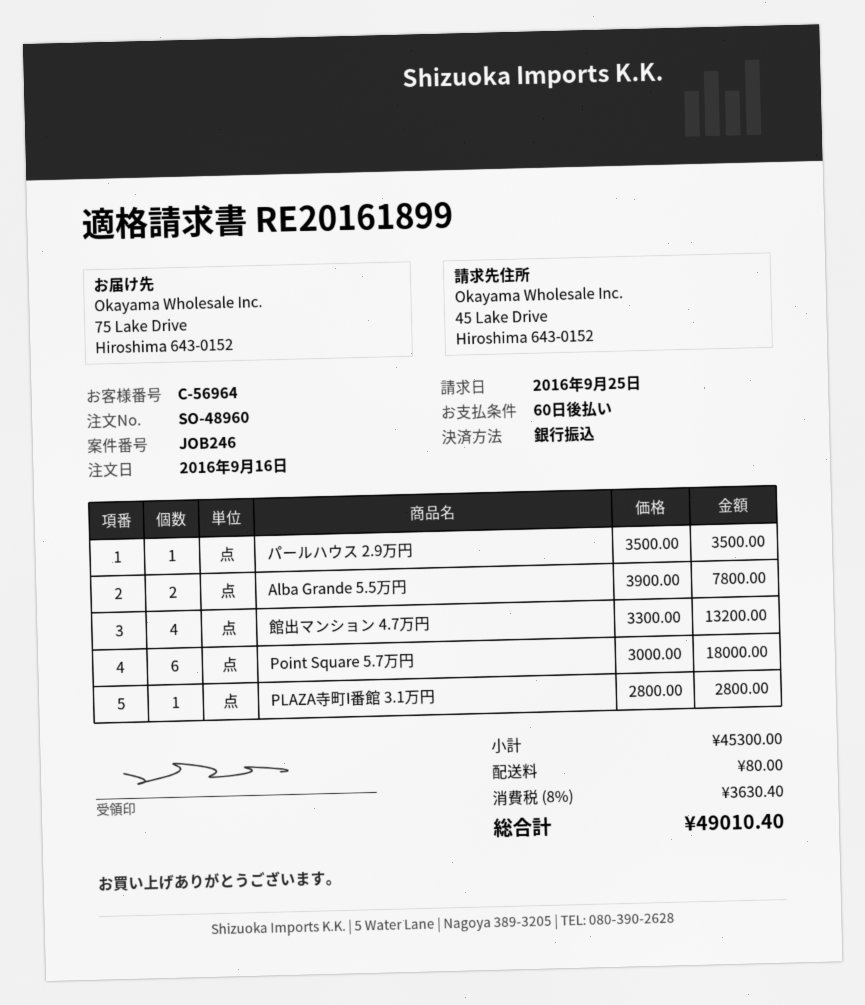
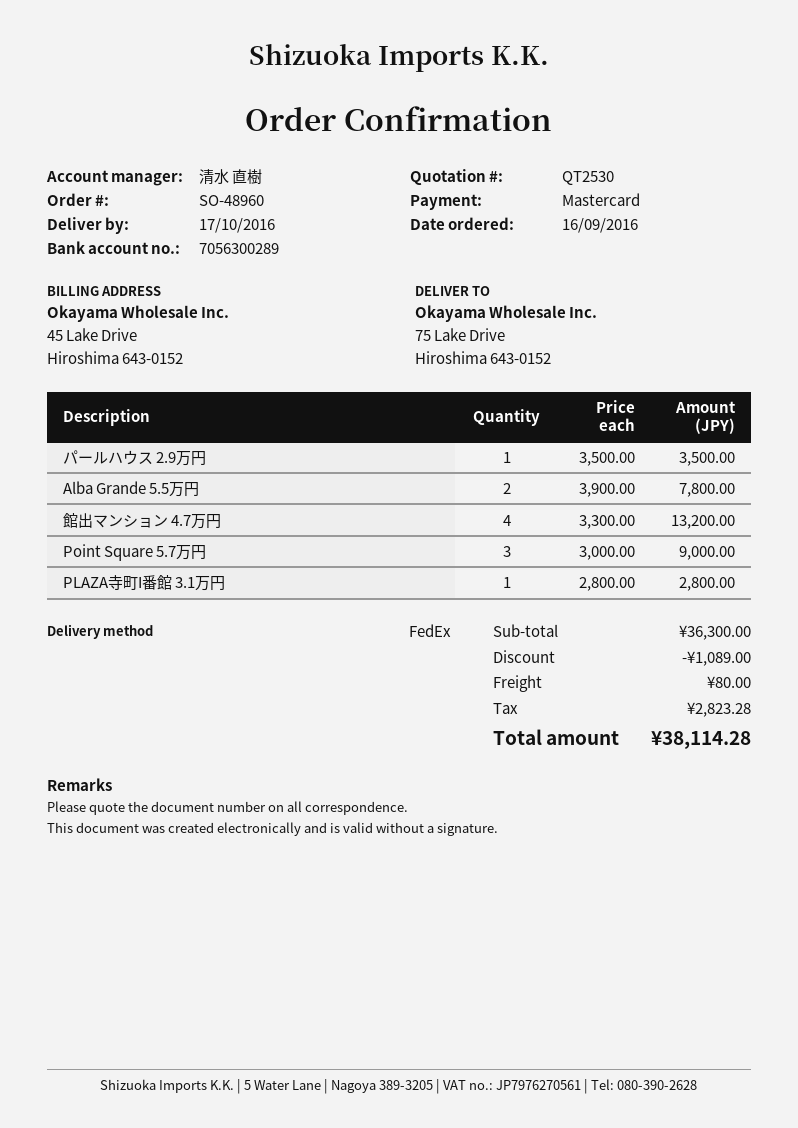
payment method: bank transfer -> Mastercard
Point Square 5.7万円: 6 x 3000.00 = 18000.00 -> 3 x 3000.00 = 9000.00
subtotal: 45300.00 -> 36300.00
discount: none -> 1089.00
tax: 3630.40 -> 2823.28
total: 49010.40 -> 38114.28

